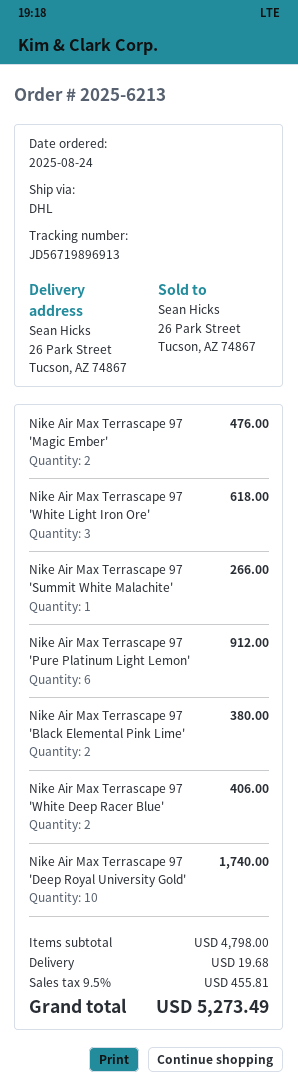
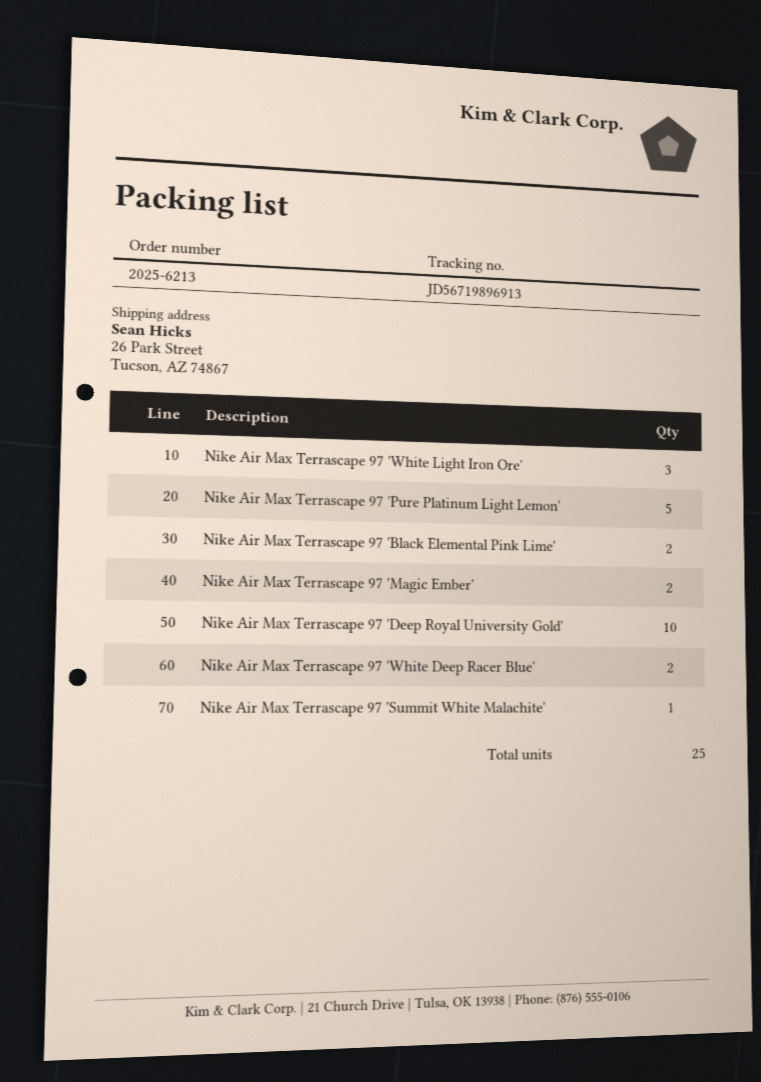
Nike Air Max Terrascape 97 'Pure Platinum Light Lemon': 6 -> 5

